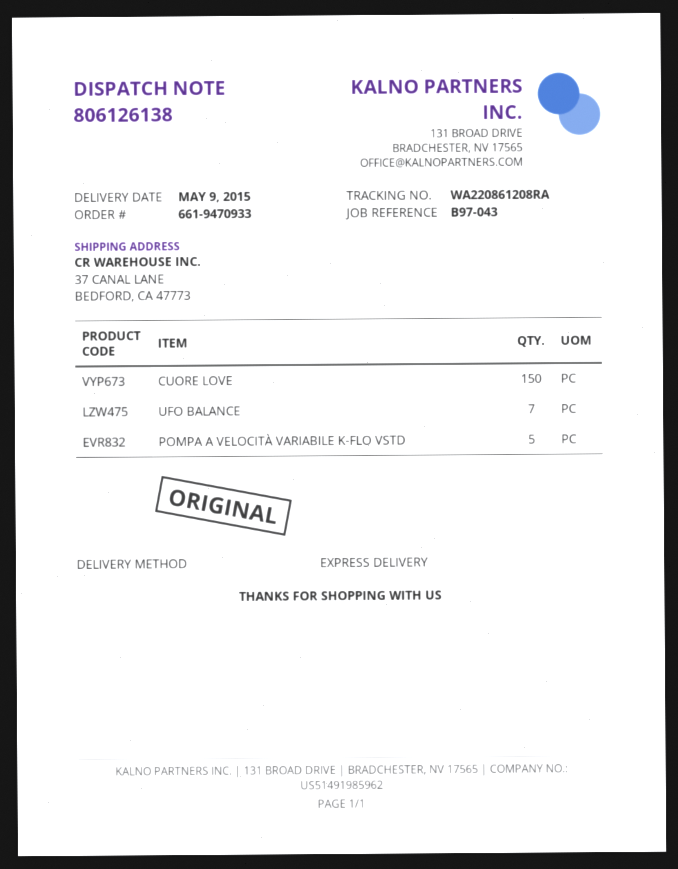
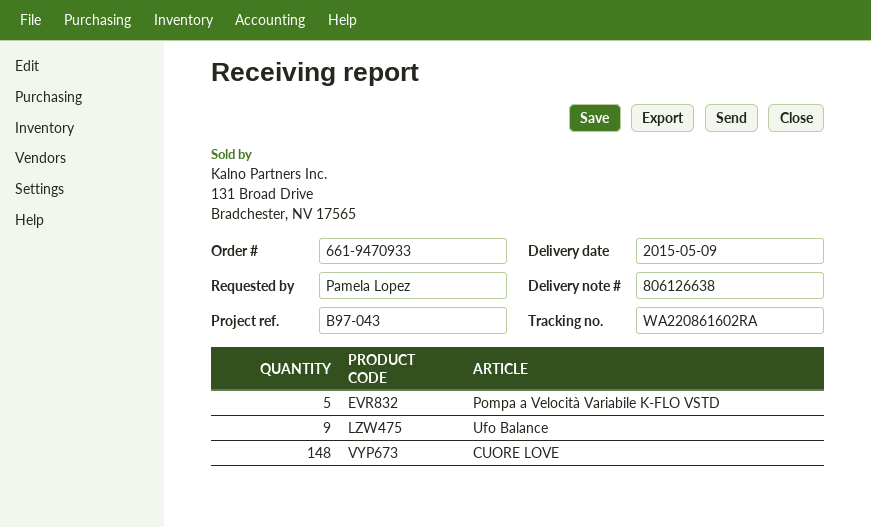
delivery note number: 806126138 -> 806126638
tracking number: WA220861208RA -> WA220861602RA
CUORE LOVE: 150 -> 148
UFO BALANCE: 7 -> 9

